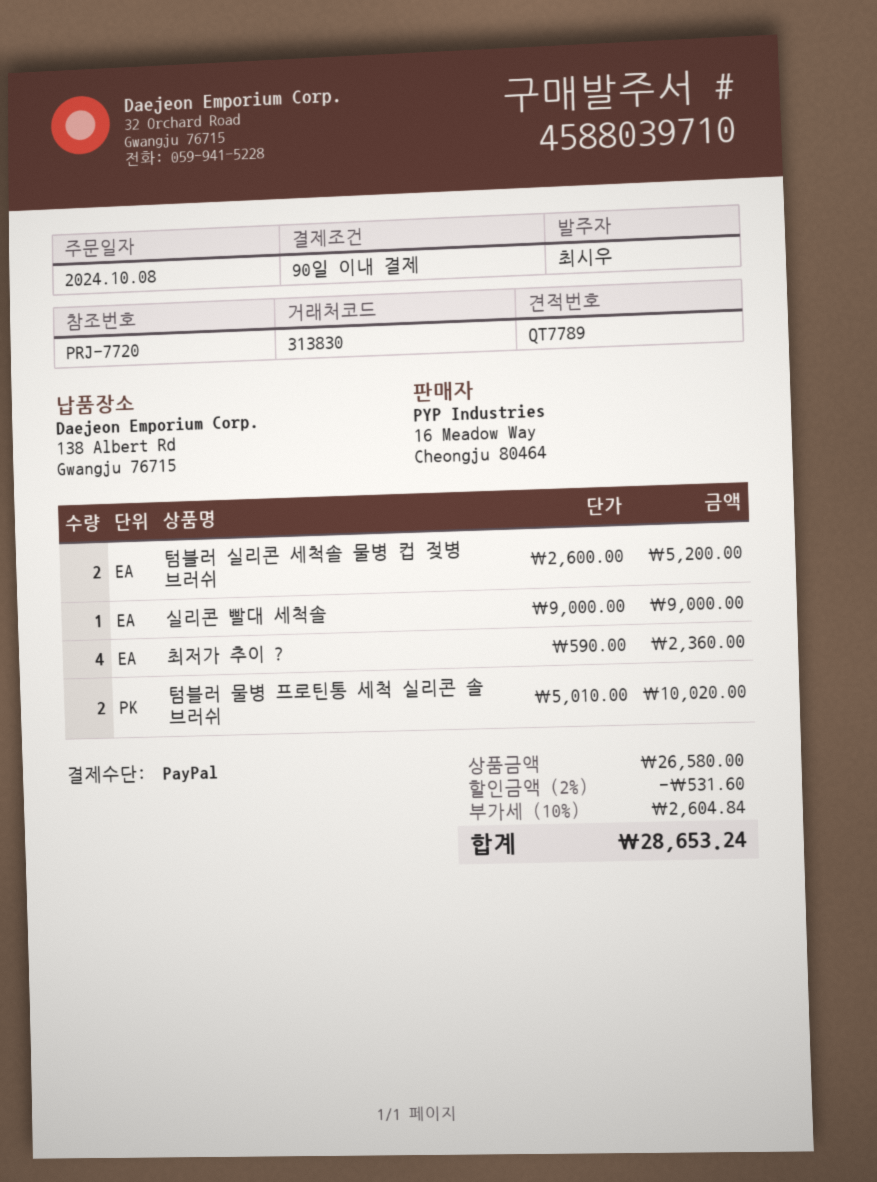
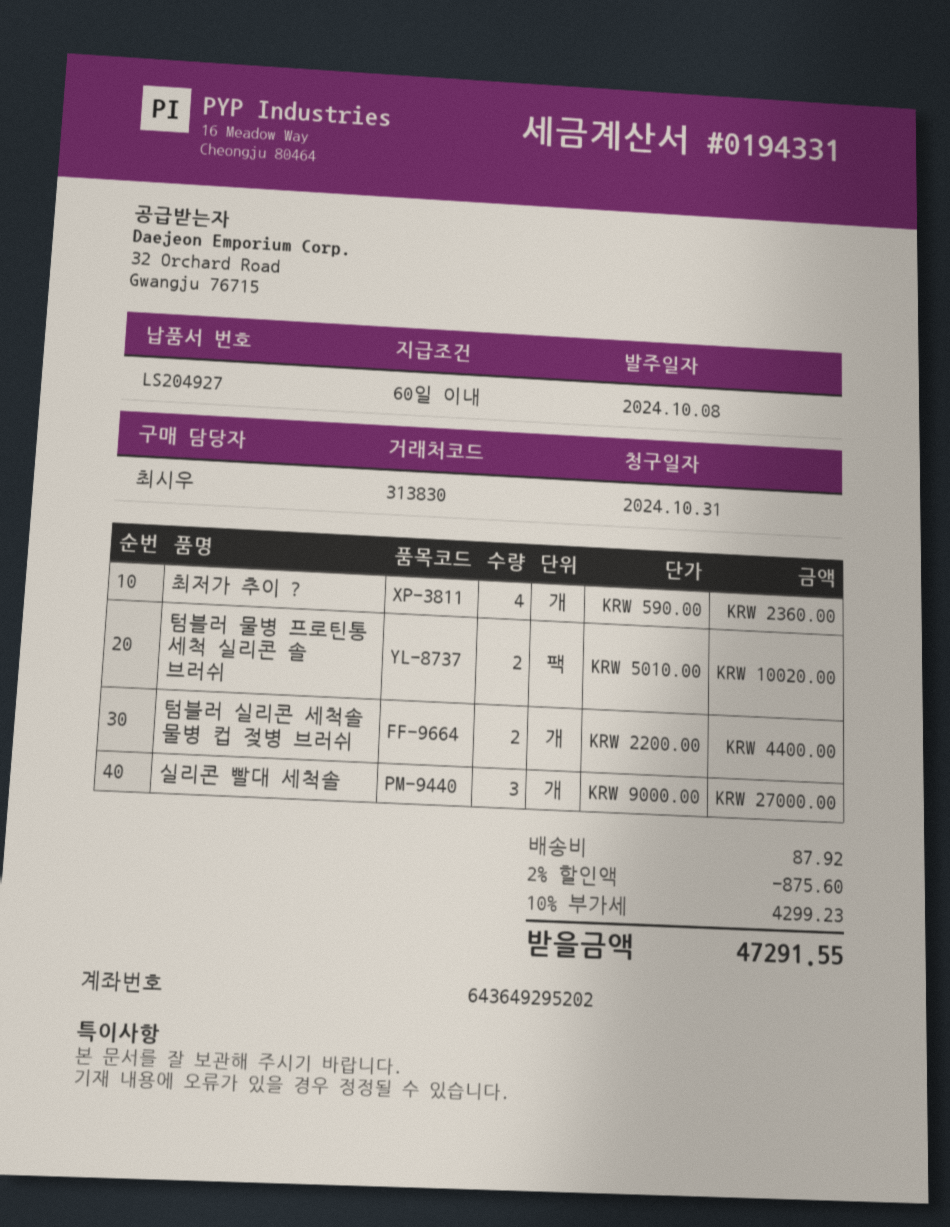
payment terms: 90 days -> 60 days
텀블러 실리콘 세척솔 물병 컵 젖병 브러쉬: 2 x 2600.00 = 5200.00 -> 2 x 2200.00 = 4400.00
실리콘 빨대 세척솔: 1 x 9000.00 = 9000.00 -> 3 x 9000.00 = 27000.00
discount: 2% = 531.60 -> 2% = 875.60
shipping: none -> 87.92
tax: 10% = 2604.84 -> 10% = 4299.23
total: 28653.24 -> 47291.55

